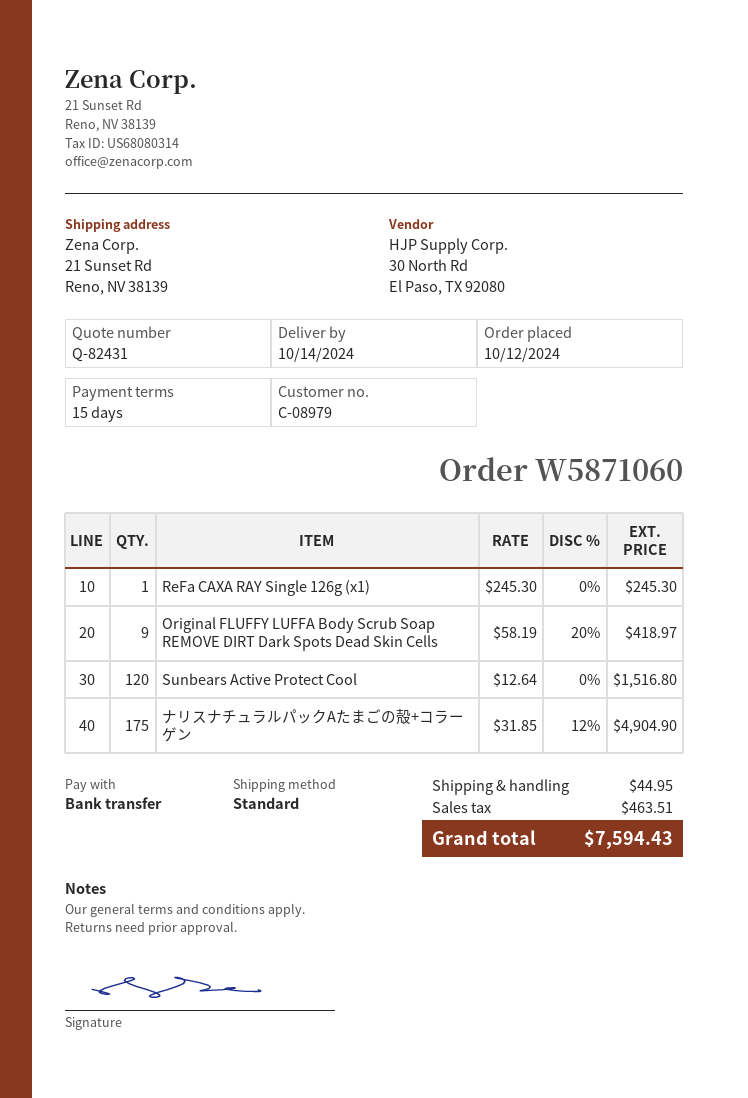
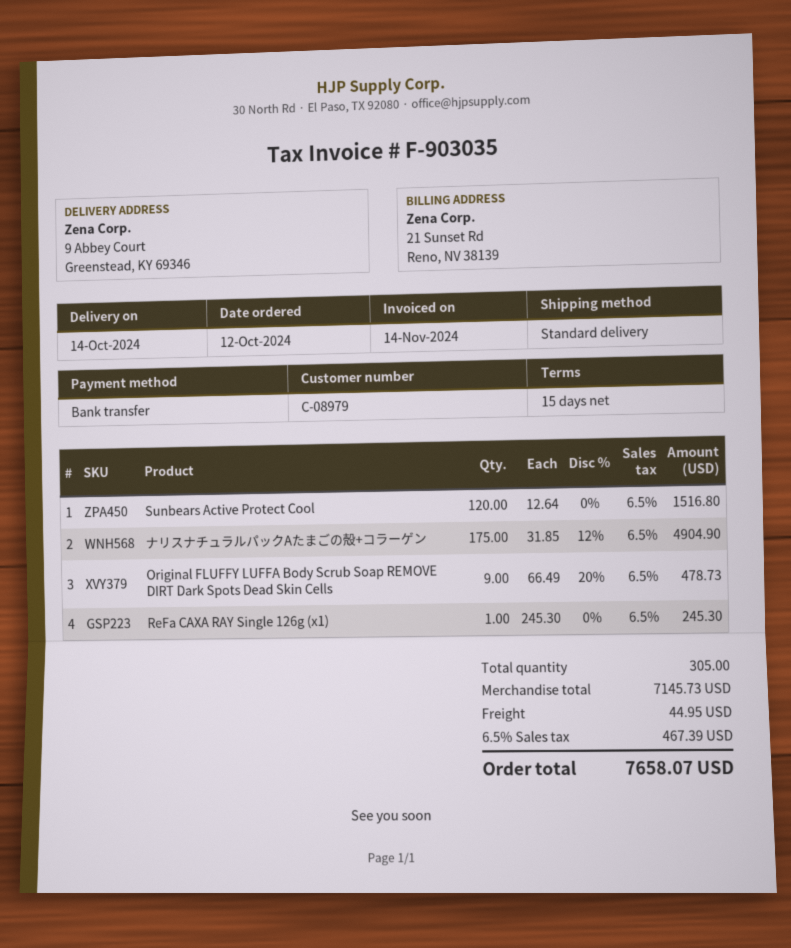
ship to: 21 Sunset Rd, Reno, NV 38139 -> 9 Abbey Court, Greenstead, KY 69346
Original FLUFFY LUFFA Body Scrub Soap REMOVE DIRT Dark Spots Dead Skin Cells: 9 x 58.19 - 20% = 418.97 -> 9 x 66.49 - 20% = 478.73
tax: 463.51 -> 467.39
total: 7594.43 -> 7658.07

